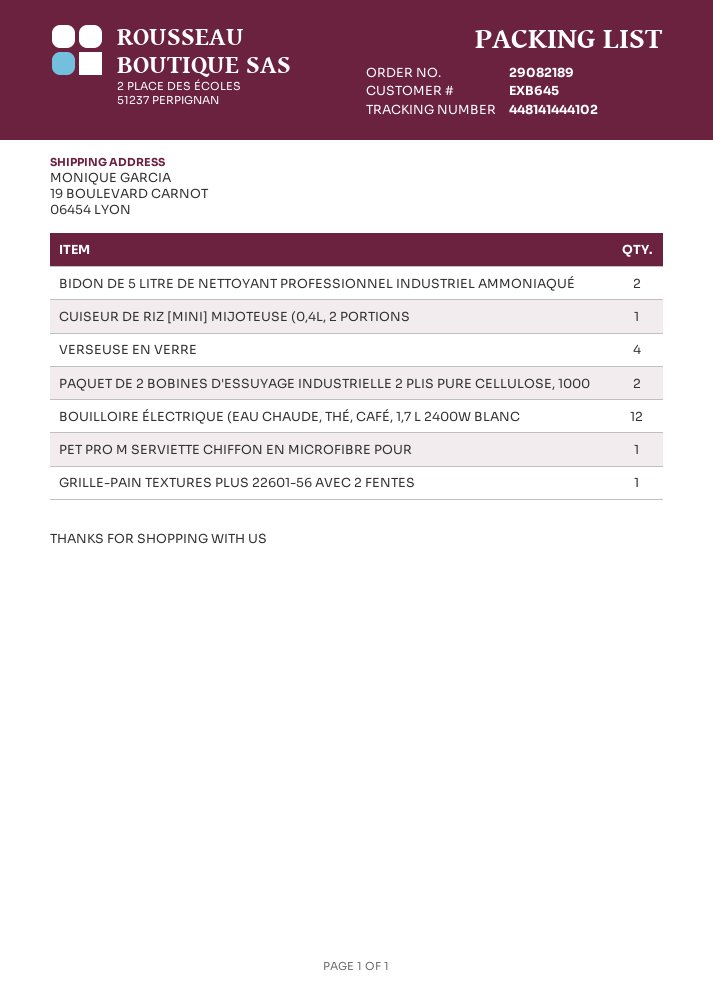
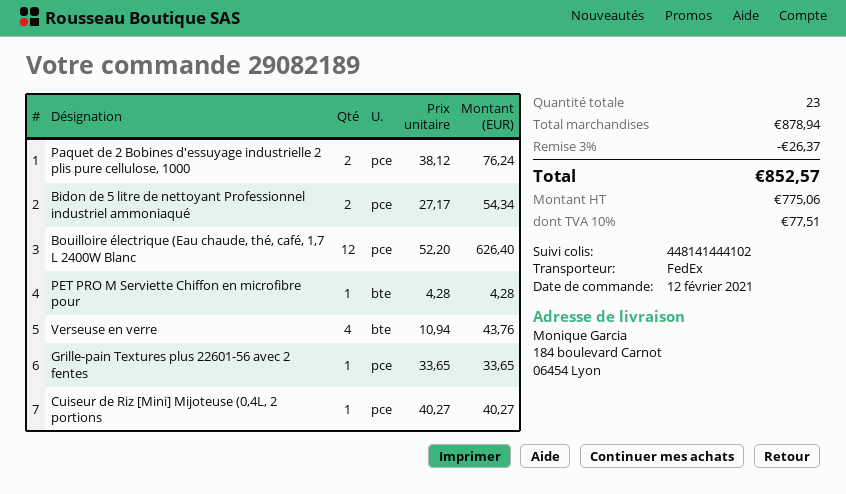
ship to: 19 BOULEVARD CARNOT, 06454 LYON -> 184 boulevard Carnot, 06454 Lyon

